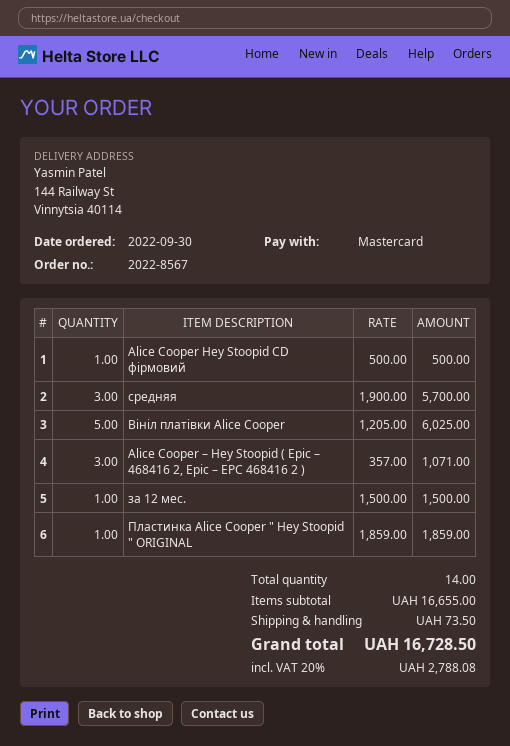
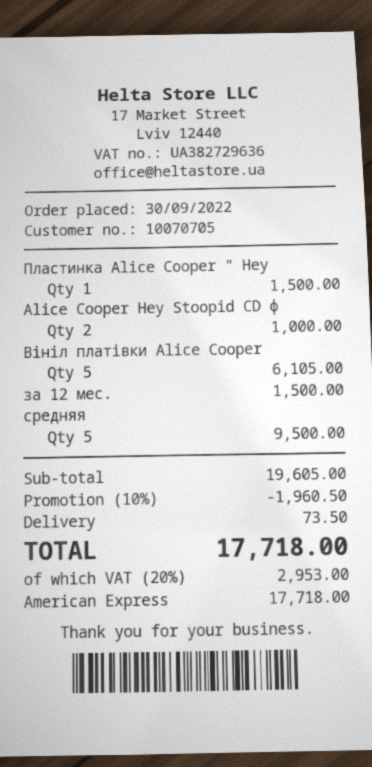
payment method: Mastercard -> American Express
Alice Cooper Hey Stoopid CD фірмовий: 1 for 500.00 -> 2 for 1000.00
средняя: 3 for 5700.00 -> 5 for 9500.00
Вініл платівки Alice Cooper: 5 for 6025.00 -> 5 for 6105.00
Alice Cooper – Hey Stoopid ( Epic – 468416 2, Epic – EPC 468416 2 ): 3 for 1071.00 -> none
Пластинка Alice Cooper " Hey Stoopid " ORIGINAL: 1 for 1859.00 -> 1 for 1500.00
subtotal: 16655.00 -> 19605.00
discount: none -> 10% = 1960.50
tax: 20% = 2788.08 -> 20% = 2953.00
total: 16728.50 -> 17718.00

